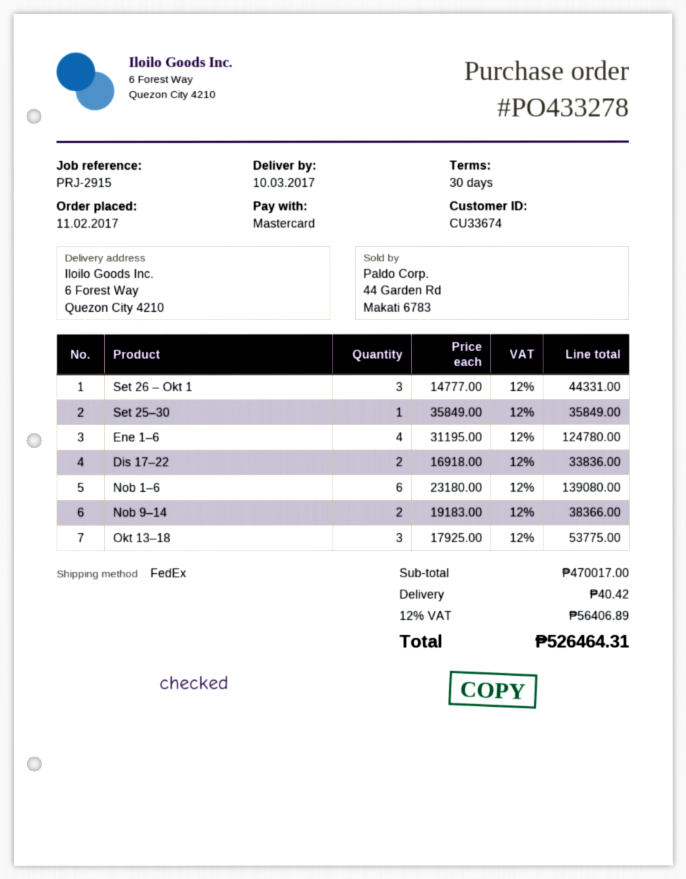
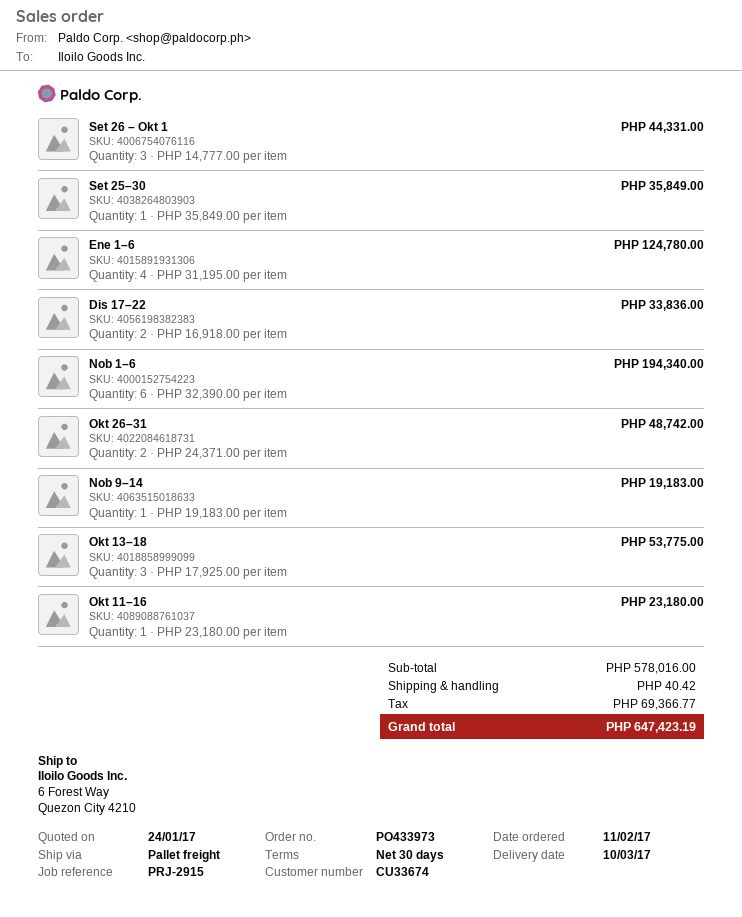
order number: PO433278 -> PO433973
shipping method: FedEx -> pallet freight
Nob 1–6: 6 x 23180.00 = 139080.00 -> 6 x 32390.00 = 194340.00
Nob 9–14: 2 x 19183.00 = 38366.00 -> 1 x 19183.00 = 19183.00
Okt 26–31: none -> 2 x 24371.00 = 48742.00
Okt 11–16: none -> 1 x 23180.00 = 23180.00
subtotal: 470017.00 -> 578016.00
tax: 56406.89 -> 69366.77
total: 526464.31 -> 647423.19

